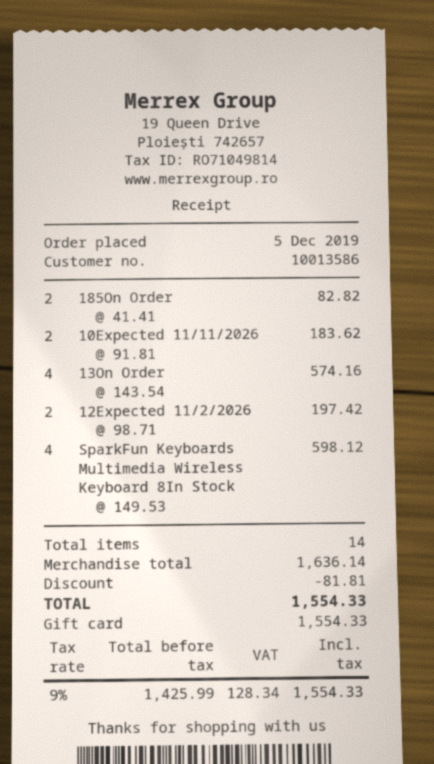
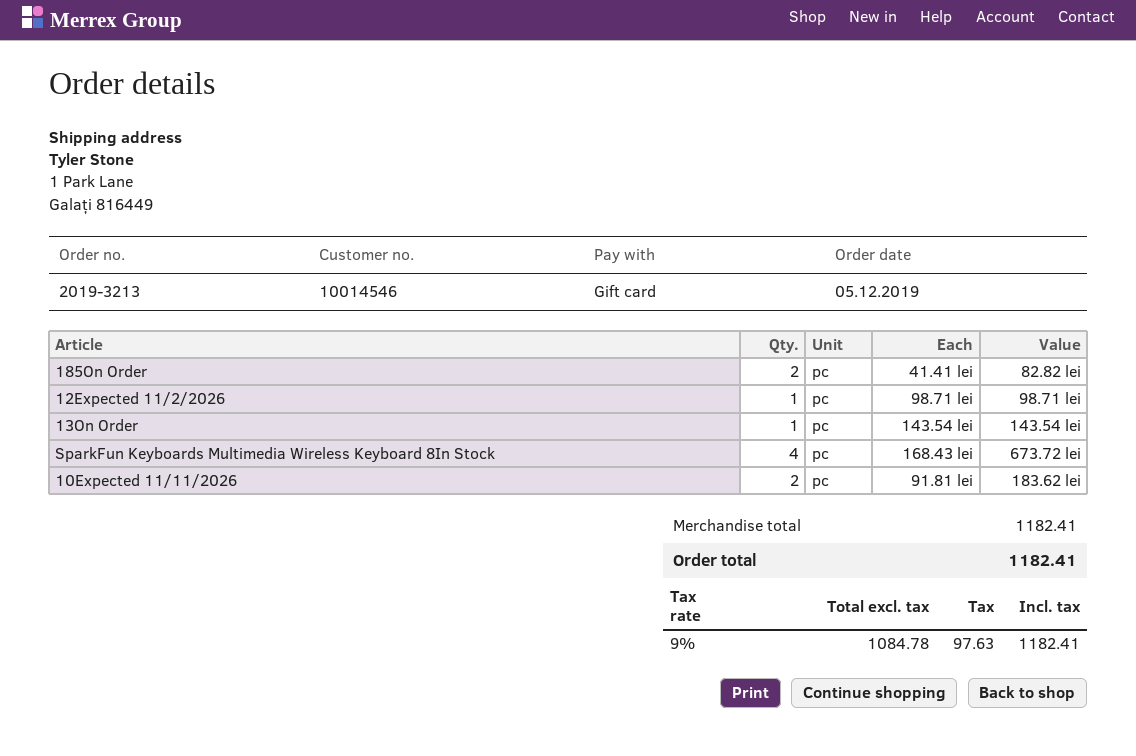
customer number: 10013586 -> 10014546
13On Order: 4 x 143.54 = 574.16 -> 1 x 143.54 = 143.54
12Expected 11/2/2026: 2 x 98.71 = 197.42 -> 1 x 98.71 = 98.71
SparkFun Keyboards Multimedia Wireless Keyboard 8In Stock: 4 x 149.53 = 598.12 -> 4 x 168.43 = 673.72
subtotal: 1636.14 -> 1182.41
discount: 81.81 -> none
net: 1425.99 -> 1084.78
tax: 9% = 128.34 -> 9% = 97.63
total: 1554.33 -> 1182.41

